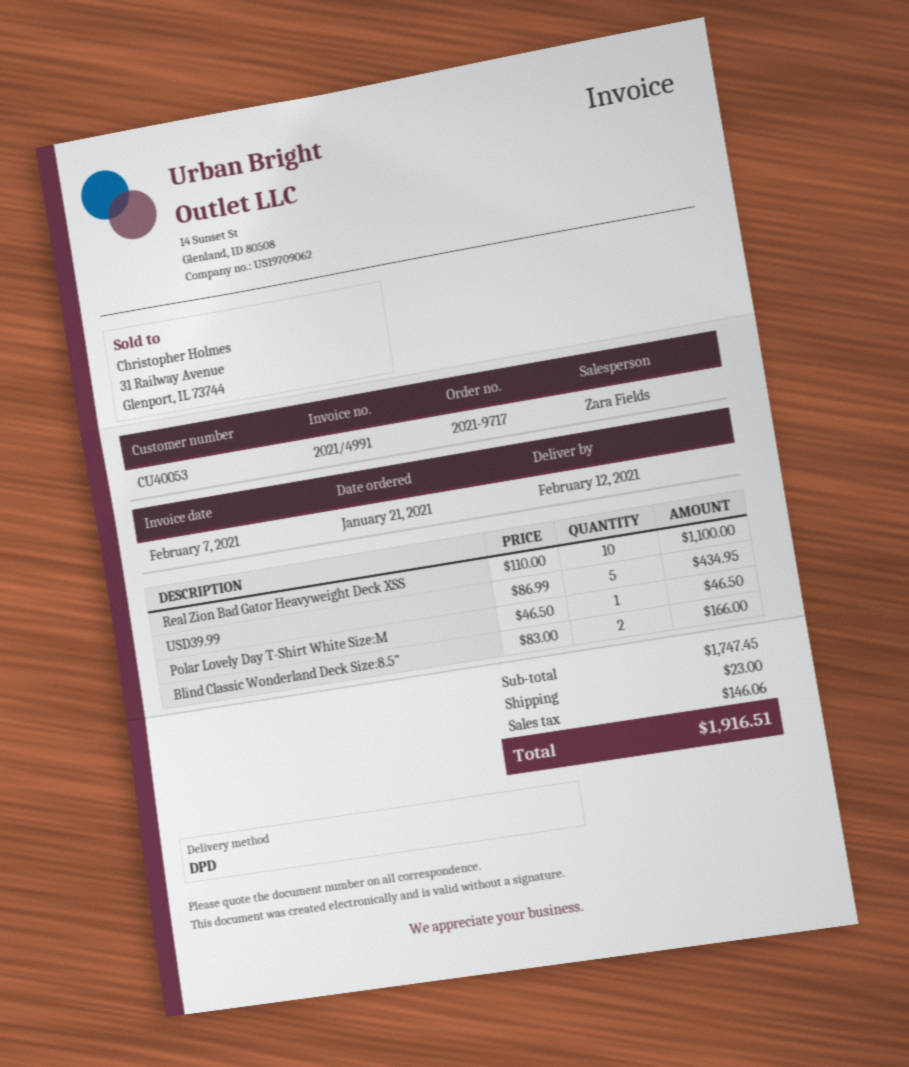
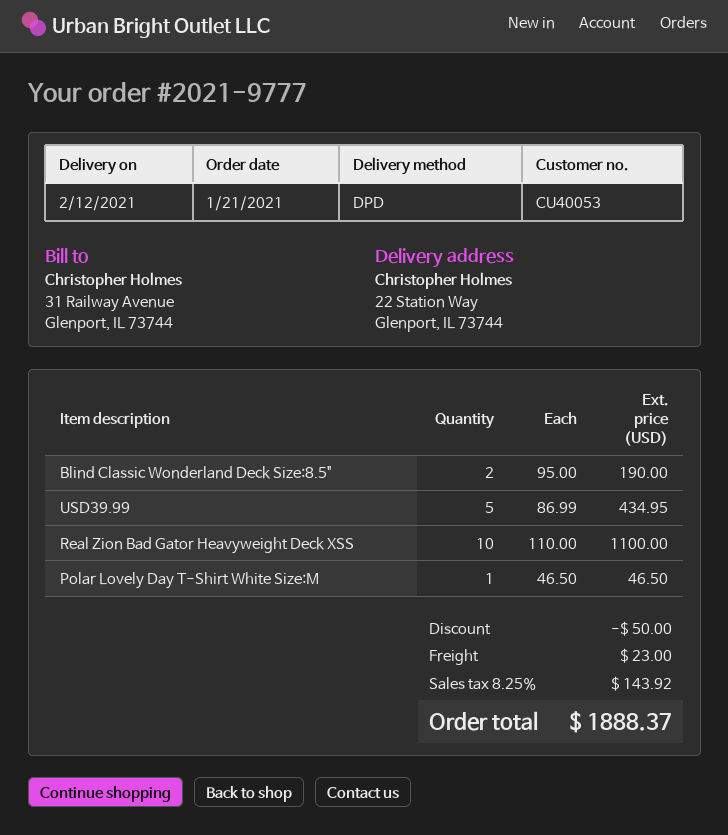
order number: 2021-9717 -> 2021-9777
Blind Classic Wonderland Deck Size:8.5": 2 x 83.00 = 166.00 -> 2 x 95.00 = 190.00
discount: none -> 50.00
tax: 146.06 -> 143.92
total: 1916.51 -> 1888.37

